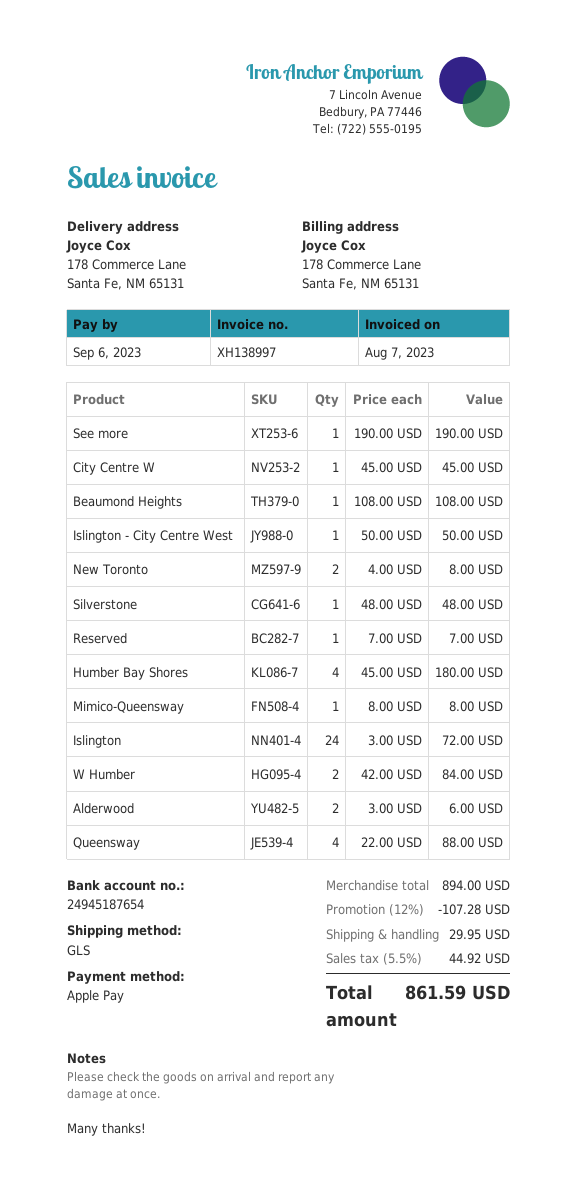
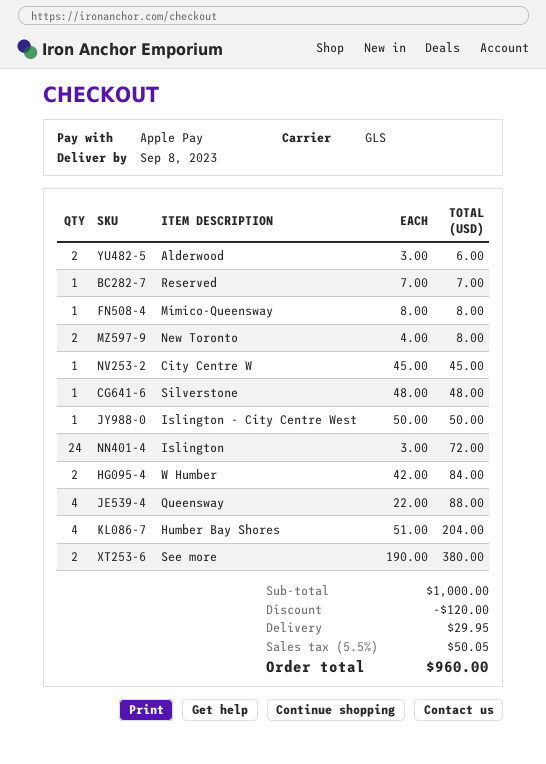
See more: 1 x 190.00 = 190.00 -> 2 x 190.00 = 380.00
Beaumond Heights: 1 x 108.00 = 108.00 -> none
Humber Bay Shores: 4 x 45.00 = 180.00 -> 4 x 51.00 = 204.00
subtotal: 894.00 -> 1000.00
discount: 107.28 -> 120.00
tax: 5.5% = 44.92 -> 5.5% = 50.05
total: 861.59 -> 960.00

